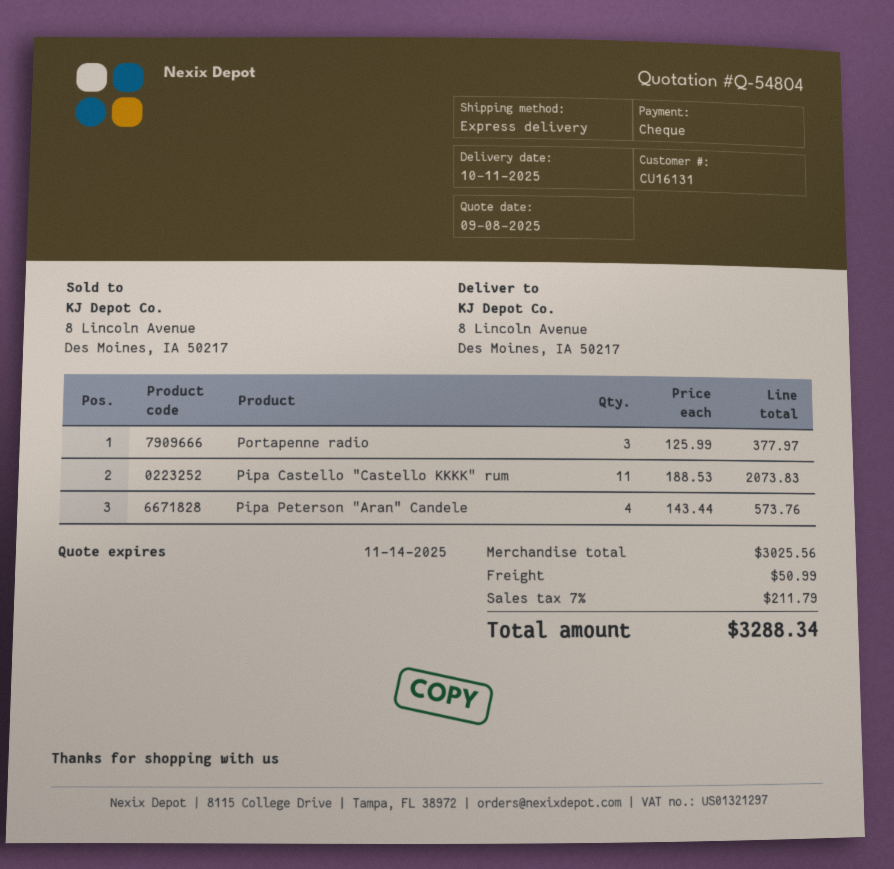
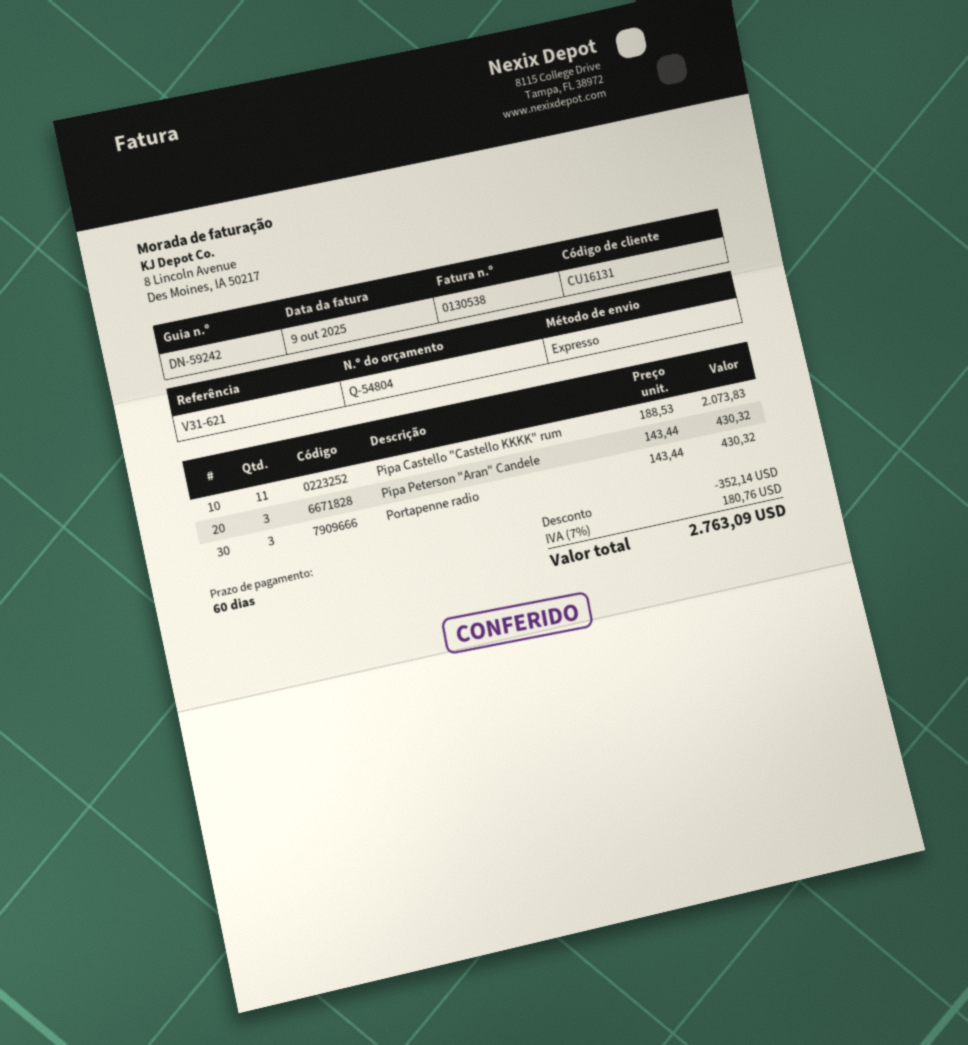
Portapenne radio: 3 x 125.99 = 377.97 -> 3 x 143.44 = 430.32
Pipa Peterson "Aran" Candele: 4 x 143.44 = 573.76 -> 3 x 143.44 = 430.32
discount: none -> 352.14
shipping: 50.99 -> none
tax: 7% = 211.79 -> 7% = 180.76
total: 3288.34 -> 2763.09

